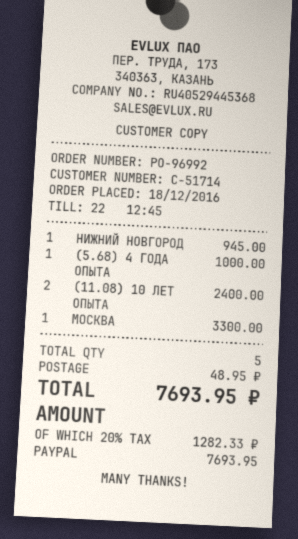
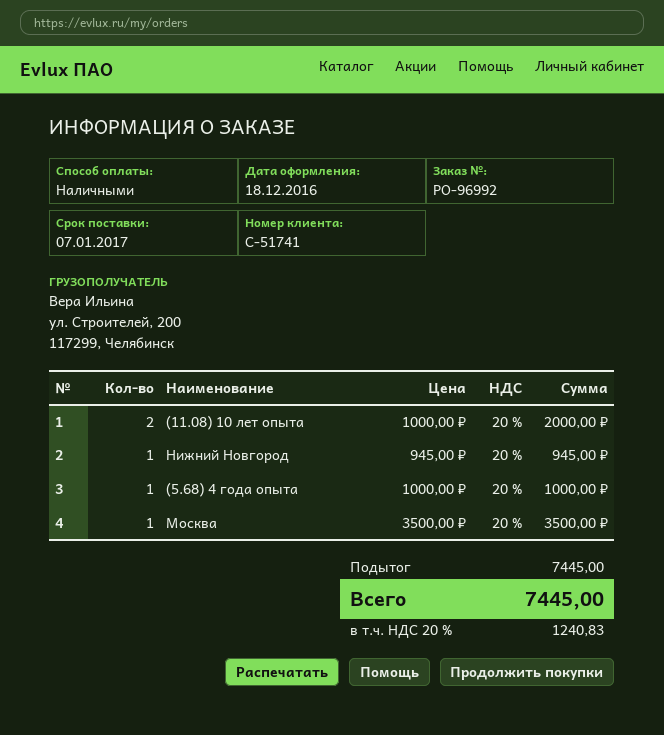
customer number: C-51714 -> C-51741
payment method: PayPal -> cash
(11.08) 10 ЛЕТ ОПЫТА: 2 for 2400.00 -> 2 for 2000.00
МОСКВА: 1 for 3300.00 -> 1 for 3500.00
shipping: 48.95 -> none
tax: 20% = 1282.33 -> 20% = 1240.83
total: 7693.95 -> 7445.00

